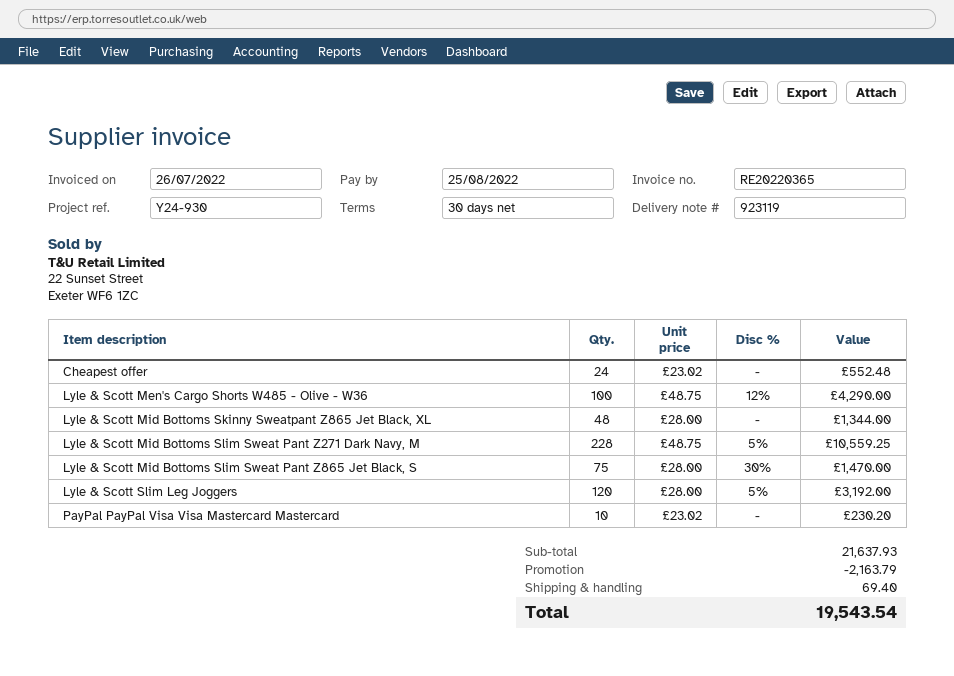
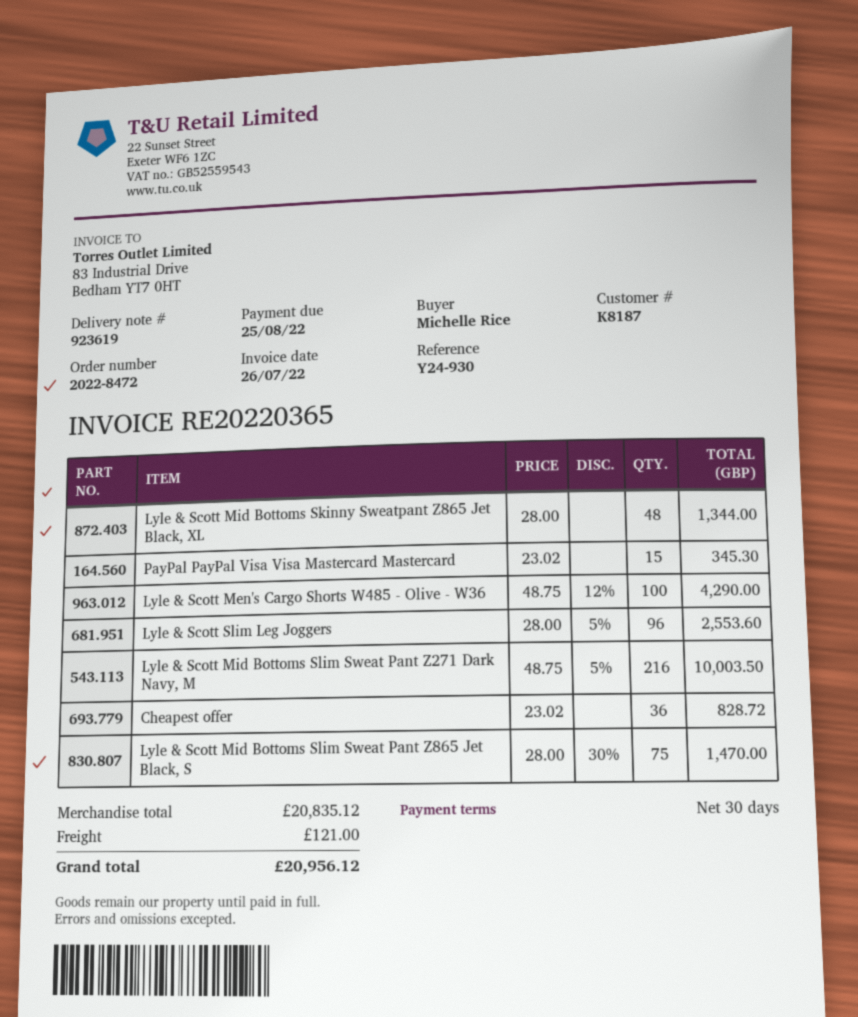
delivery note number: 923119 -> 923619
Cheapest offer: 24 x 23.02 = 552.48 -> 36 x 23.02 = 828.72
Lyle & Scott Mid Bottoms Slim Sweat Pant Z271 Dark Navy, M: 228 x 48.75 - 5% = 10559.25 -> 216 x 48.75 - 5% = 10003.50
Lyle & Scott Slim Leg Joggers: 120 x 28.00 - 5% = 3192.00 -> 96 x 28.00 - 5% = 2553.60
PayPal PayPal Visa Visa Mastercard Mastercard: 10 x 23.02 = 230.20 -> 15 x 23.02 = 345.30
subtotal: 21637.93 -> 20835.12
discount: 2163.79 -> none
shipping: 69.40 -> 121.00
total: 19543.54 -> 20956.12

